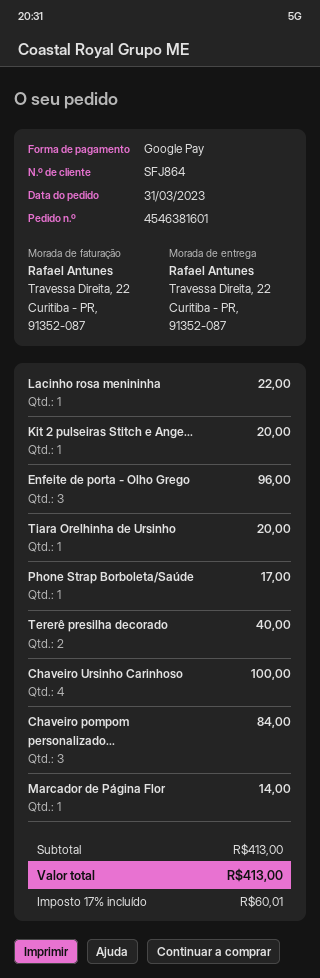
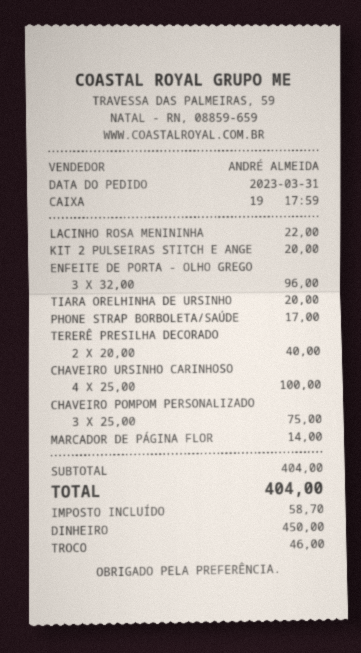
payment method: Google Pay -> cash
Chaveiro pompom personalizado...: 3 for 84.00 -> 3 for 75.00
subtotal: 413.00 -> 404.00
tax: 60.01 -> 58.70
total: 413.00 -> 404.00

